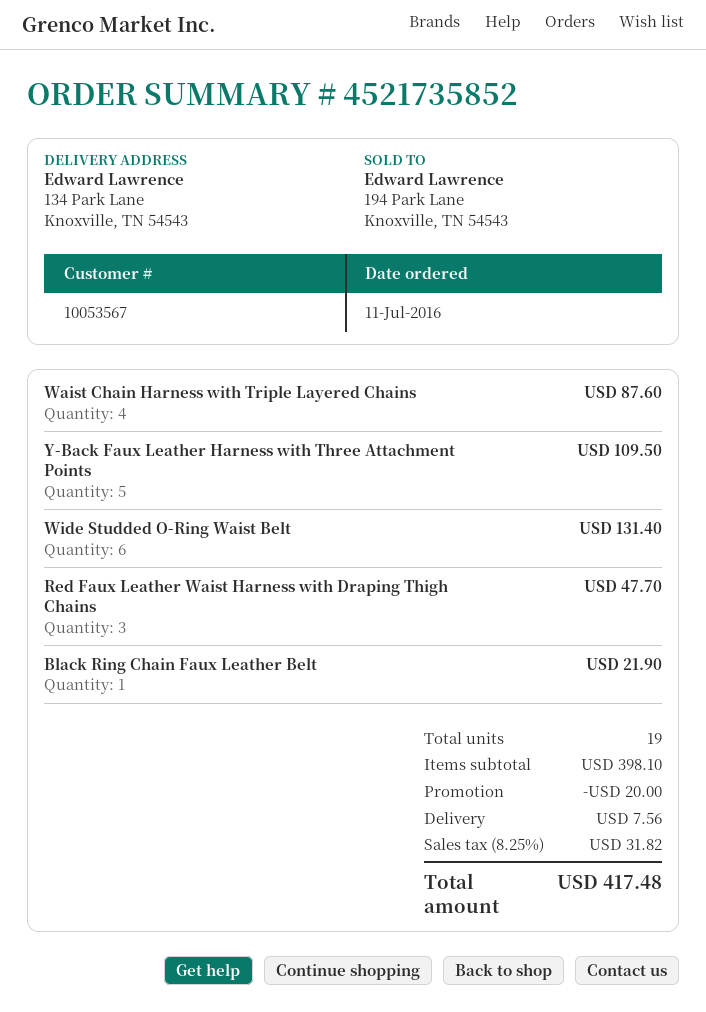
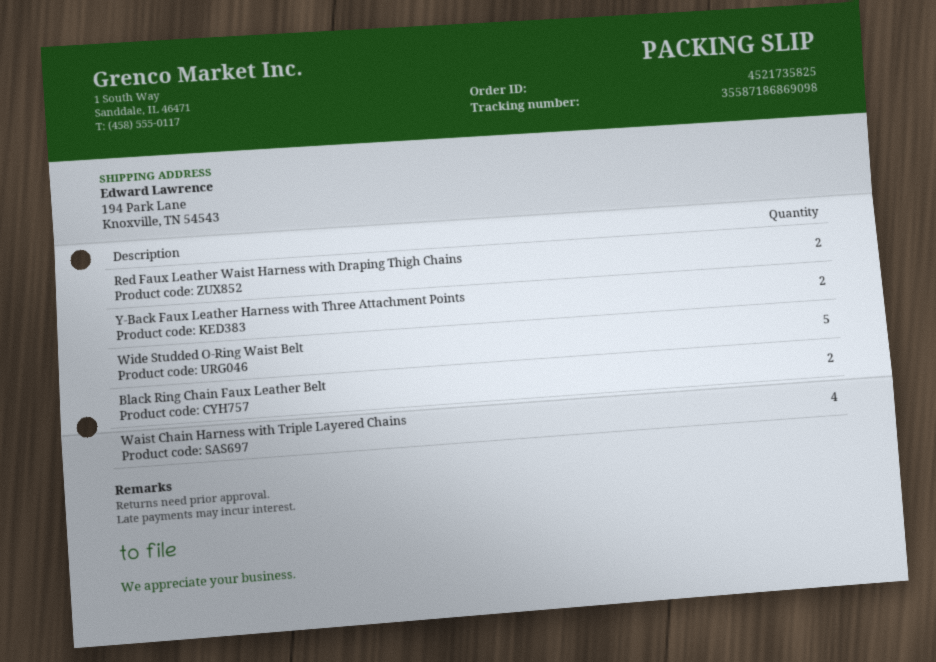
order number: 4521735852 -> 4521735825
ship to: 134 Park Lane, Knoxville, TN 54543 -> 194 Park Lane, Knoxville, TN 54543
Y-Back Faux Leather Harness with Three Attachment Points: 5 -> 2
Wide Studded O-Ring Waist Belt: 6 -> 5
Red Faux Leather Waist Harness with Draping Thigh Chains: 3 -> 2
Black Ring Chain Faux Leather Belt: 1 -> 2

